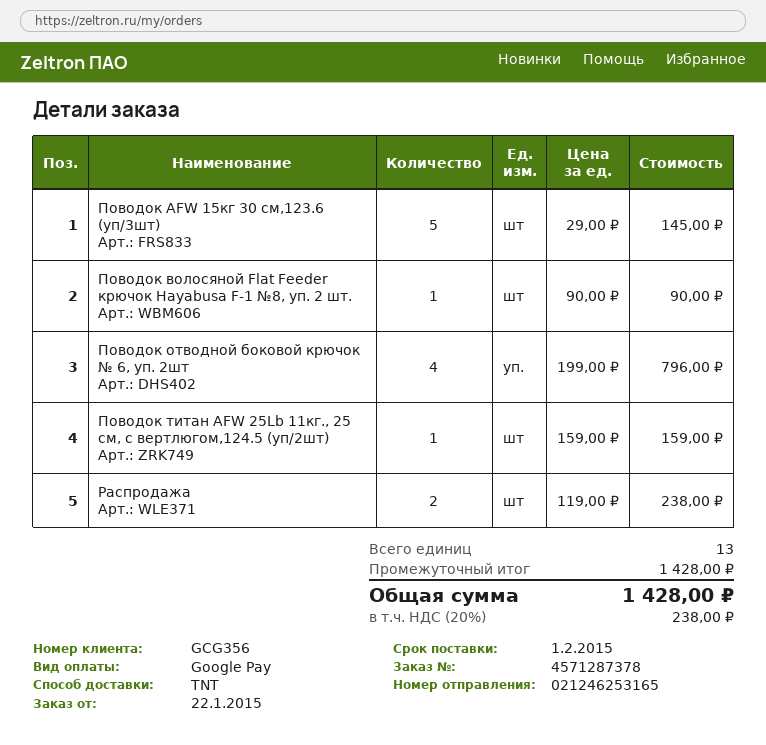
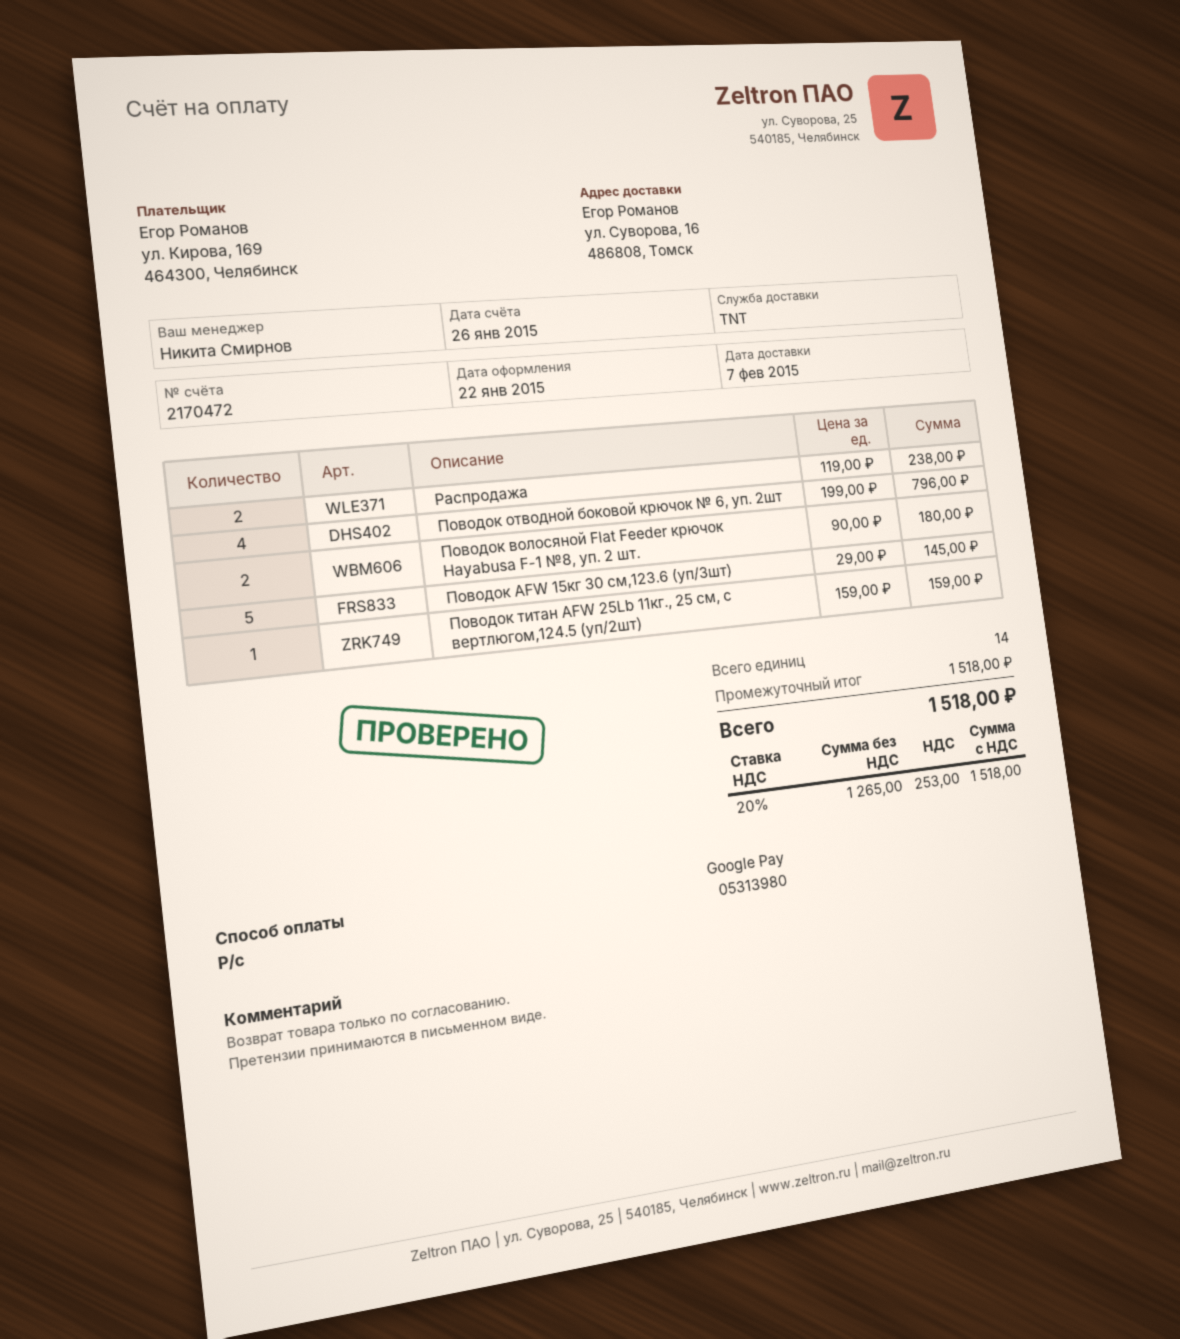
delivery date: 2015-02-01 -> 2015-02-07
Поводок волосяной Flat Feeder крючок Hayabusa F-1 №8, уп. 2 шт.: 1 x 90.00 = 90.00 -> 2 x 90.00 = 180.00
total quantity: 13 -> 14
subtotal: 1428.00 -> 1518.00
tax: 20% = 238.00 -> 20% = 253.00
total: 1428.00 -> 1518.00

